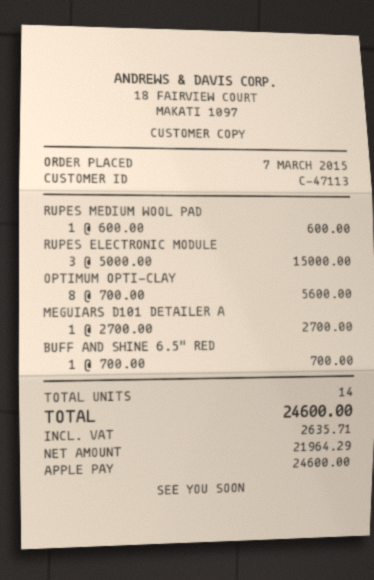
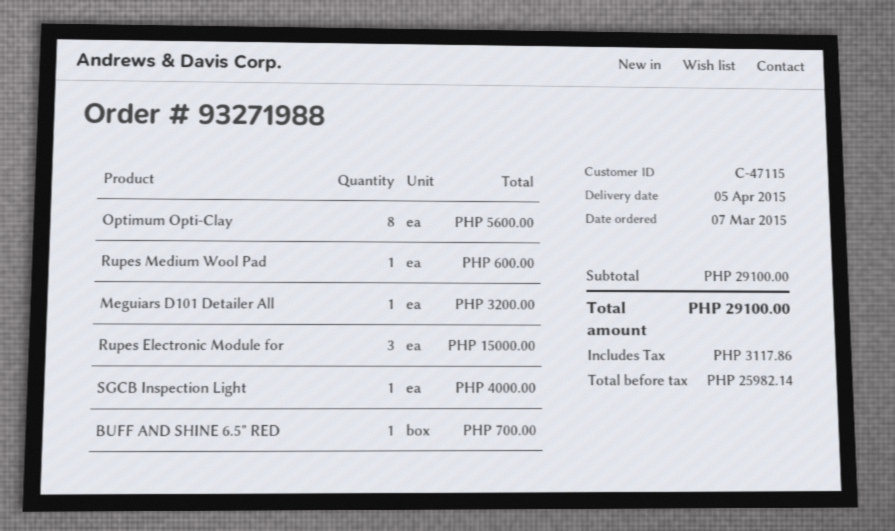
customer number: C-47113 -> C-47115
MEGUIARS D101 DETAILER A: 1 for 2700.00 -> 1 for 3200.00
SGCB Inspection Light: none -> 1 for 4000.00
net: 21964.29 -> 25982.14
tax: 2635.71 -> 3117.86
total: 24600.00 -> 29100.00

